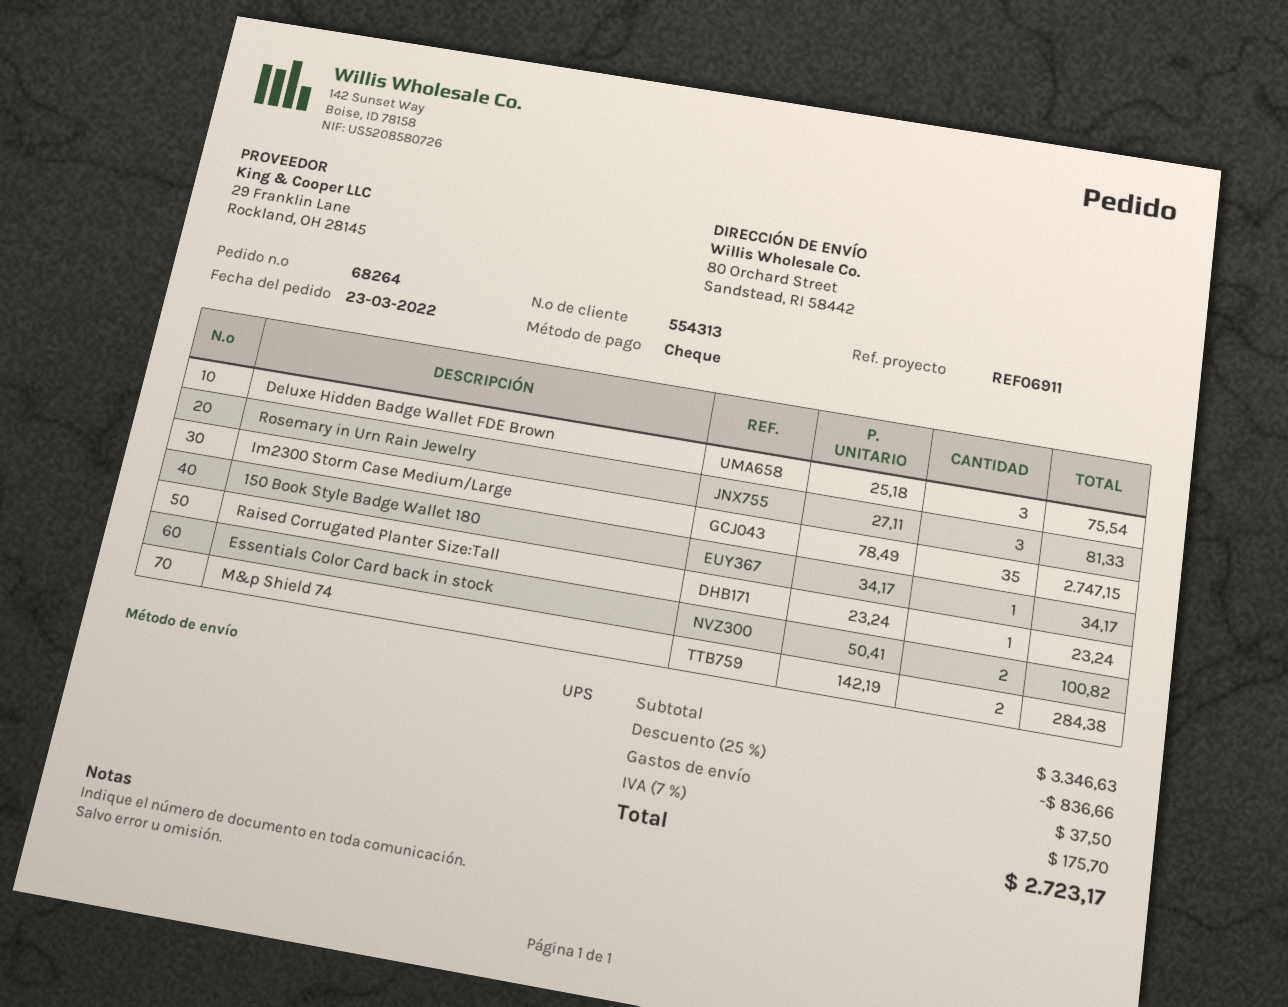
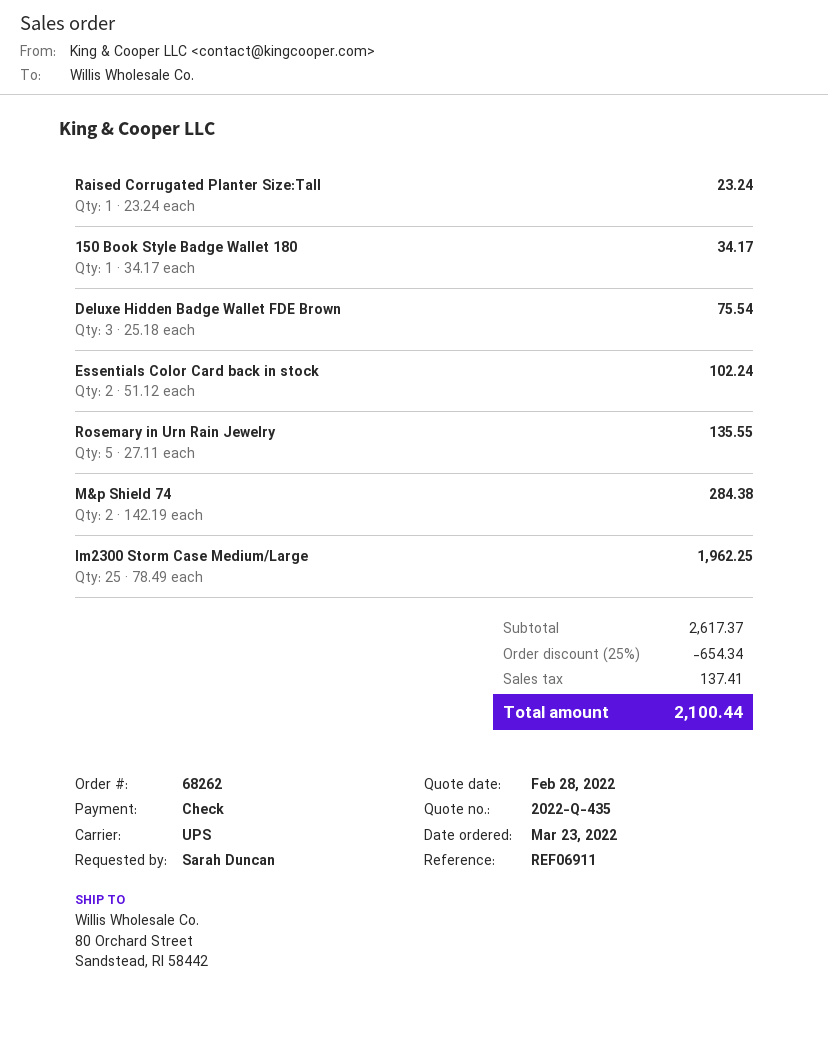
order number: 68264 -> 68262
Rosemary in Urn Rain Jewelry: 3 x 27.11 = 81.33 -> 5 x 27.11 = 135.55
Im2300 Storm Case Medium/Large: 35 x 78.49 = 2747.15 -> 25 x 78.49 = 1962.25
Essentials Color Card back in stock: 2 x 50.41 = 100.82 -> 2 x 51.12 = 102.24
subtotal: 3346.63 -> 2617.37
discount: 25% = 836.66 -> 25% = 654.34
shipping: 37.50 -> none
tax: 175.70 -> 137.41
total: 2723.17 -> 2100.44

